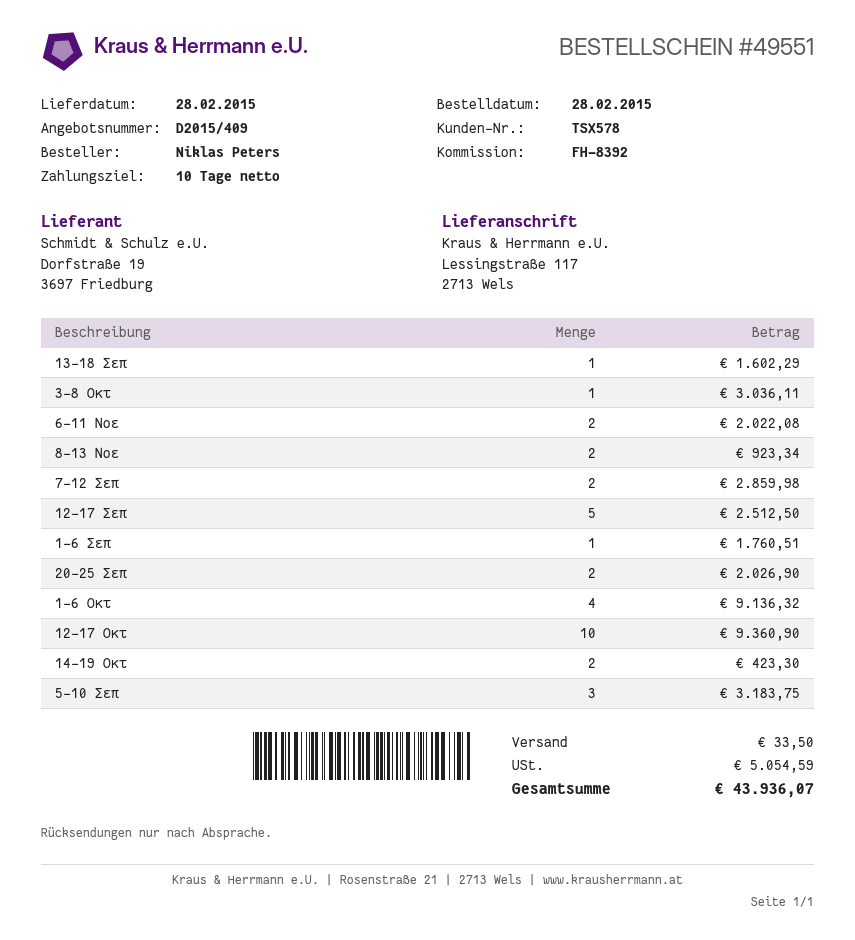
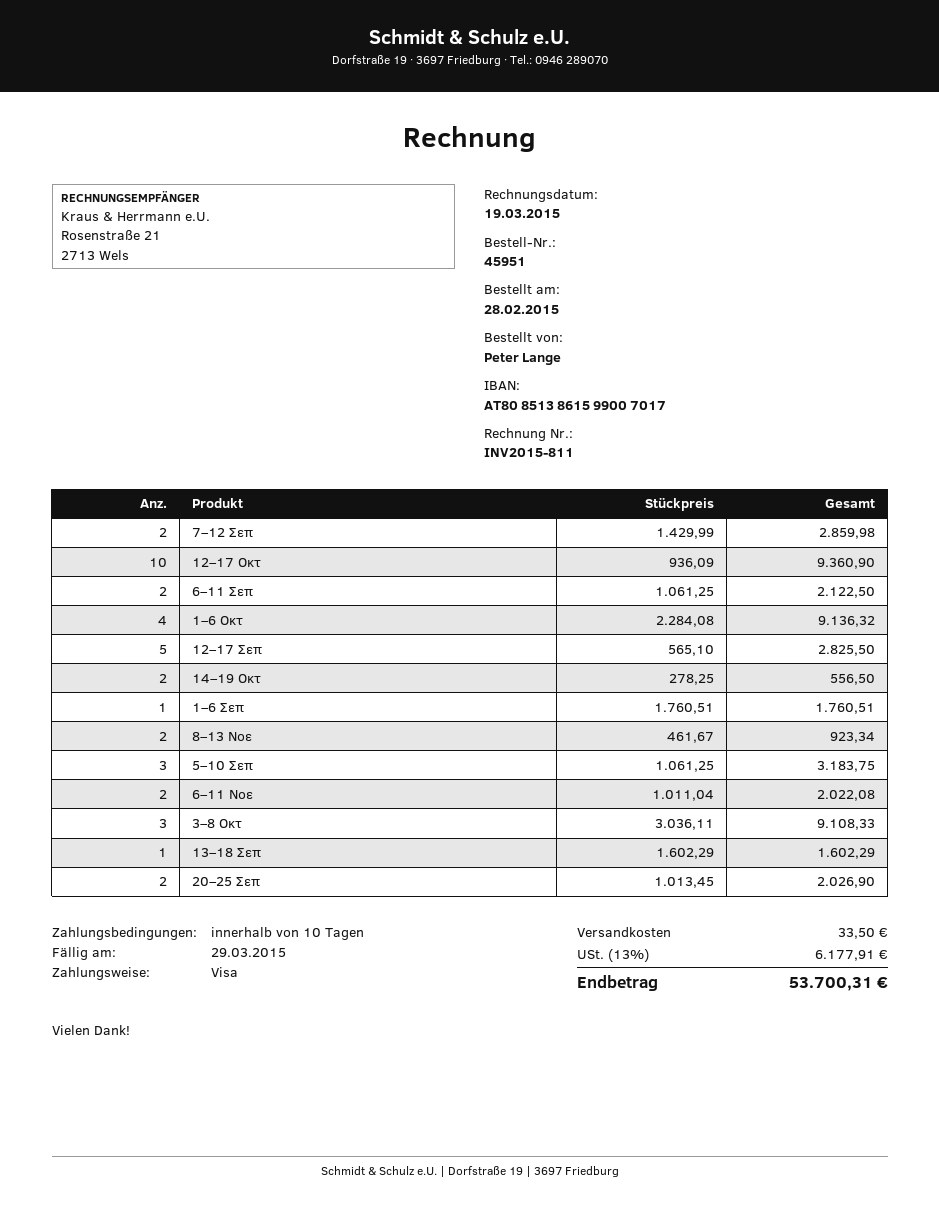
order number: 49551 -> 45951
ordered by: Niklas Peters -> Peter Lange
3–8 Οκτ: 1 for 3036.11 -> 3 for 9108.33
12–17 Σεπ: 5 for 2512.50 -> 5 for 2825.50
14–19 Οκτ: 2 for 423.30 -> 2 for 556.50
6–11 Σεπ: none -> 2 for 2122.50
tax: 5054.59 -> 6177.91
total: 43936.07 -> 53700.31

